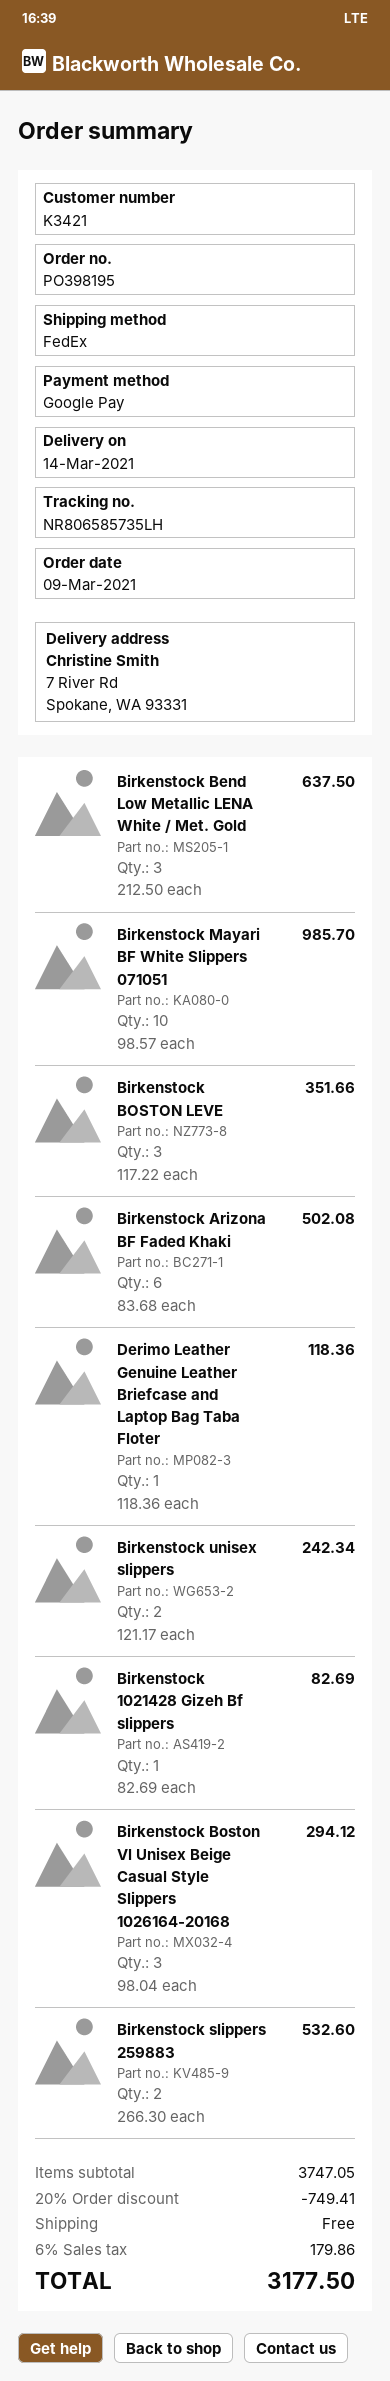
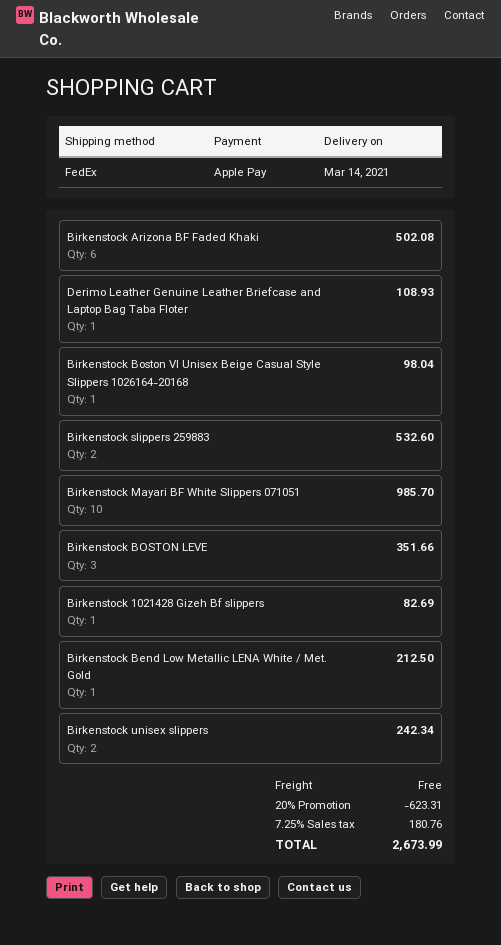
payment method: Google Pay -> Apple Pay
Birkenstock Bend Low Metallic LENA White / Met. Gold: 3 for 637.50 -> 1 for 212.50
Derimo Leather Genuine Leather Briefcase and Laptop Bag Taba Floter: 1 for 118.36 -> 1 for 108.93
Birkenstock Boston Vl Unisex Beige Casual Style Slippers 1026164-20168: 3 for 294.12 -> 1 for 98.04
discount: 20% = 749.41 -> 20% = 623.31
tax: 6% = 179.86 -> 7.25% = 180.76
total: 3177.50 -> 2673.99

